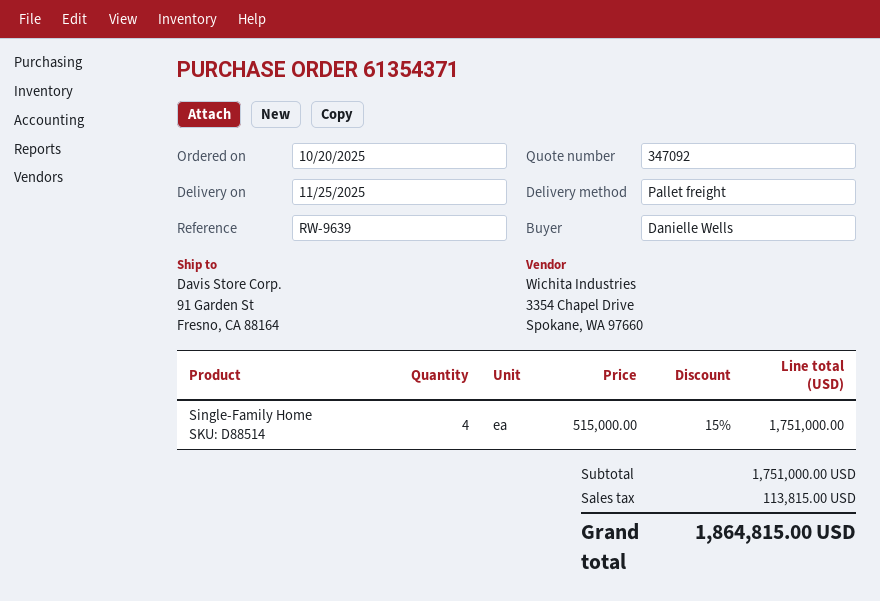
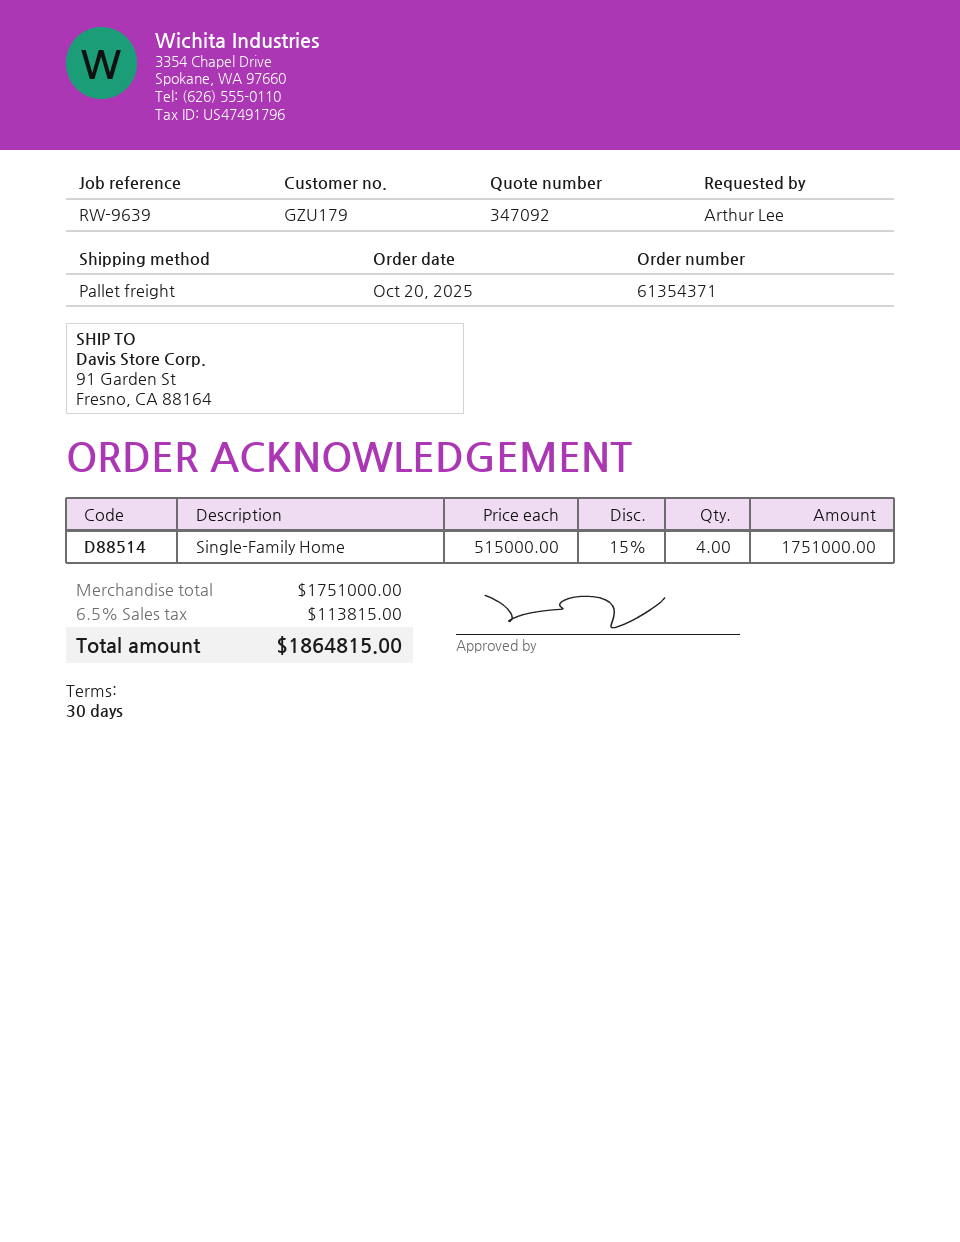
ordered by: Danielle Wells -> Arthur Lee

